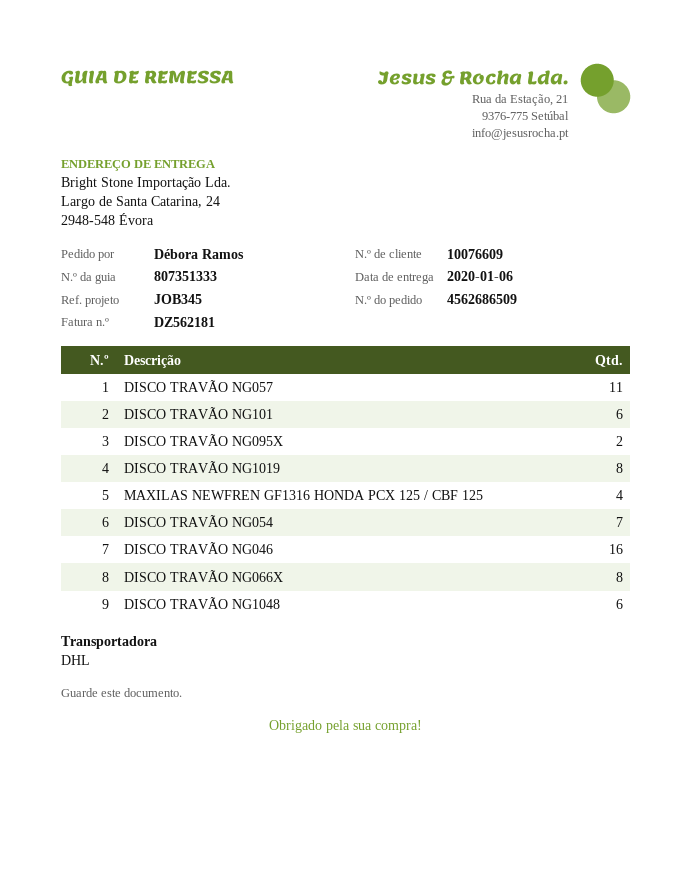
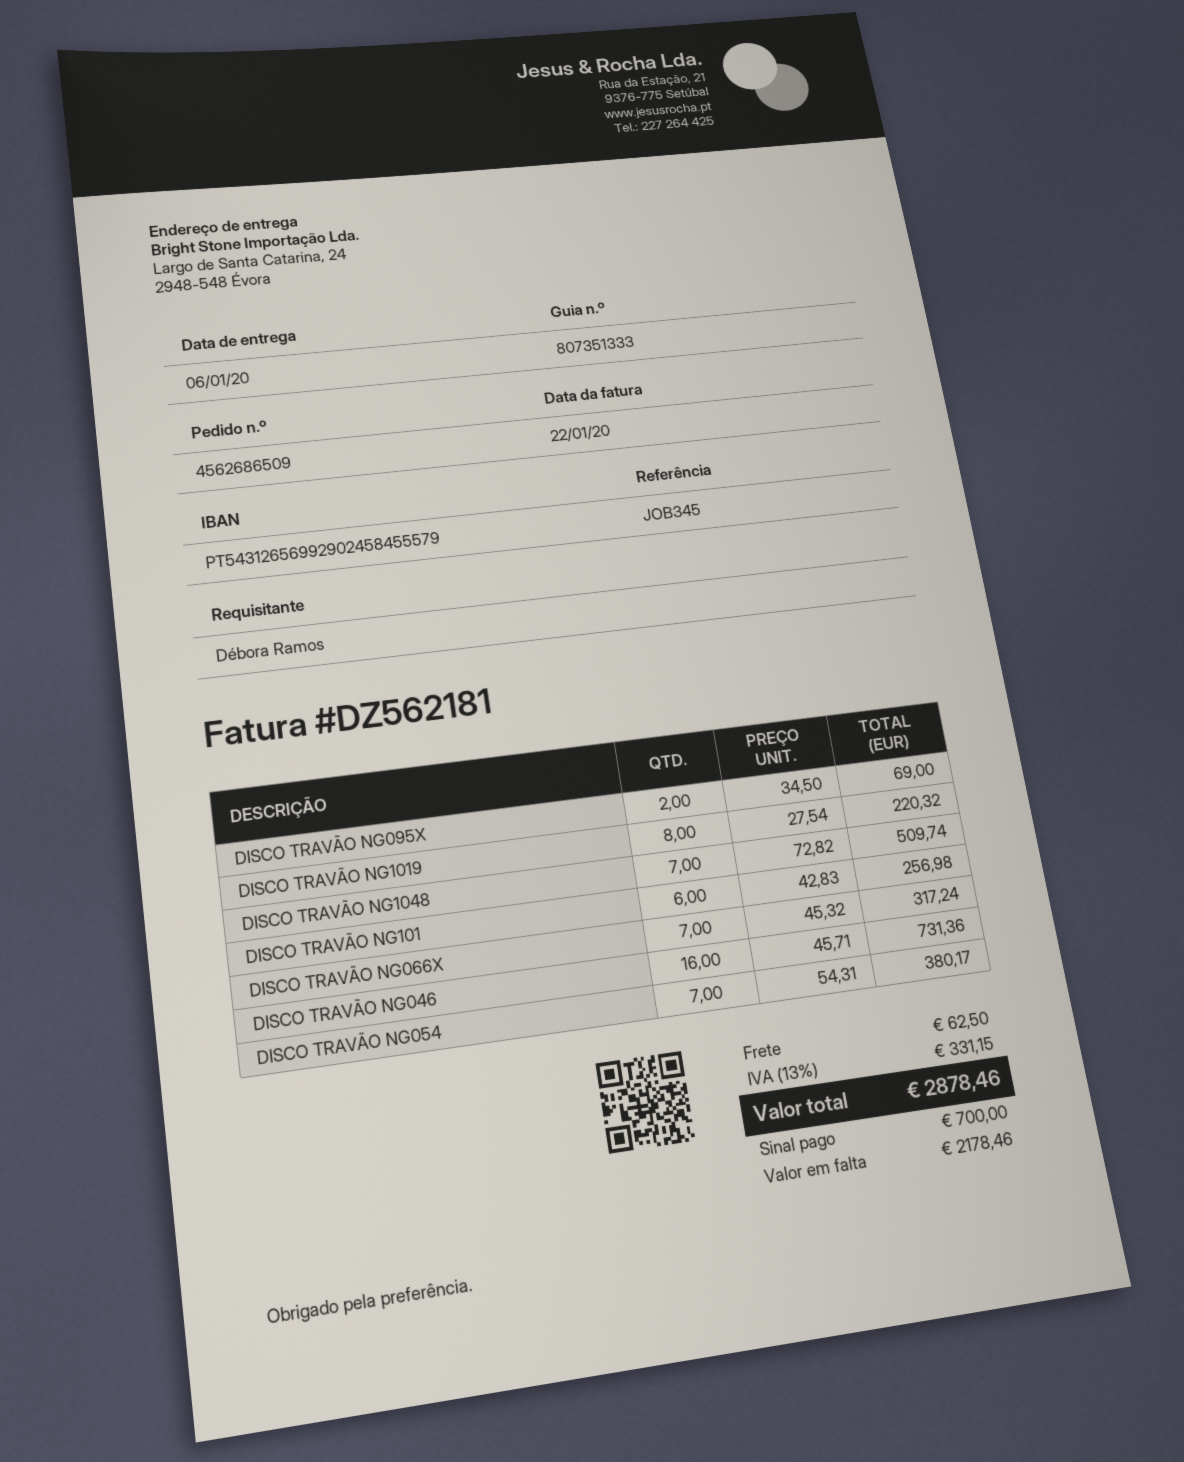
DISCO TRAVÃO NG057: 11 -> none
MAXILAS NEWFREN GF1316 HONDA PCX 125 / CBF 125: 4 -> none
DISCO TRAVÃO NG066X: 8 -> 7
DISCO TRAVÃO NG1048: 6 -> 7

